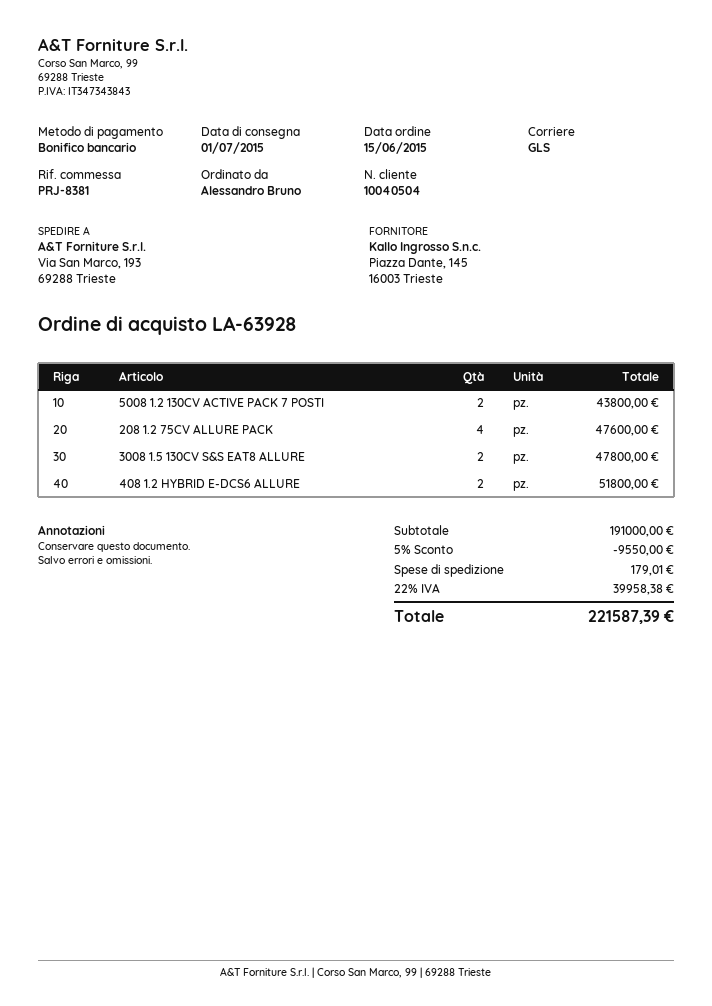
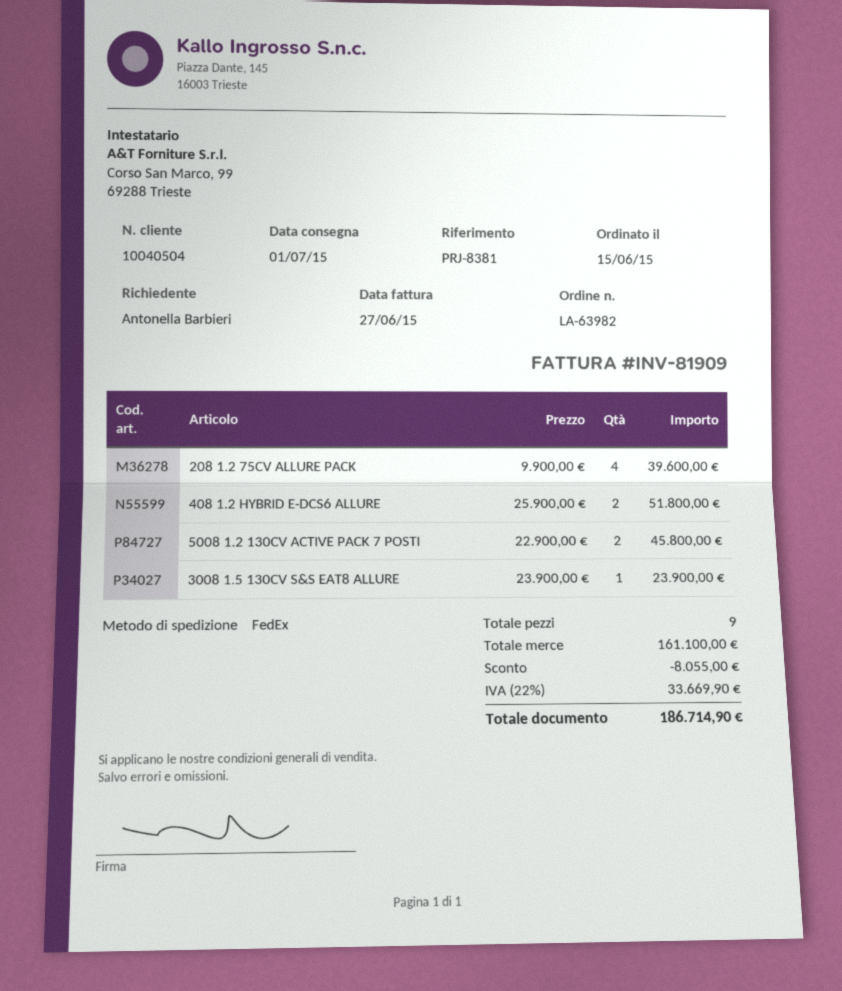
order number: LA-63928 -> LA-63982
ordered by: Alessandro Bruno -> Antonella Barbieri
shipping method: GLS -> FedEx
5008 1.2 130CV ACTIVE PACK 7 POSTI: 2 for 43800.00 -> 2 for 45800.00
208 1.2 75CV ALLURE PACK: 4 for 47600.00 -> 4 for 39600.00
3008 1.5 130CV S&S EAT8 ALLURE: 2 for 47800.00 -> 1 for 23900.00
subtotal: 191000.00 -> 161100.00
discount: 9550.00 -> 8055.00
shipping: 179.01 -> none
tax: 22% = 39958.38 -> 22% = 33669.90
total: 221587.39 -> 186714.90

